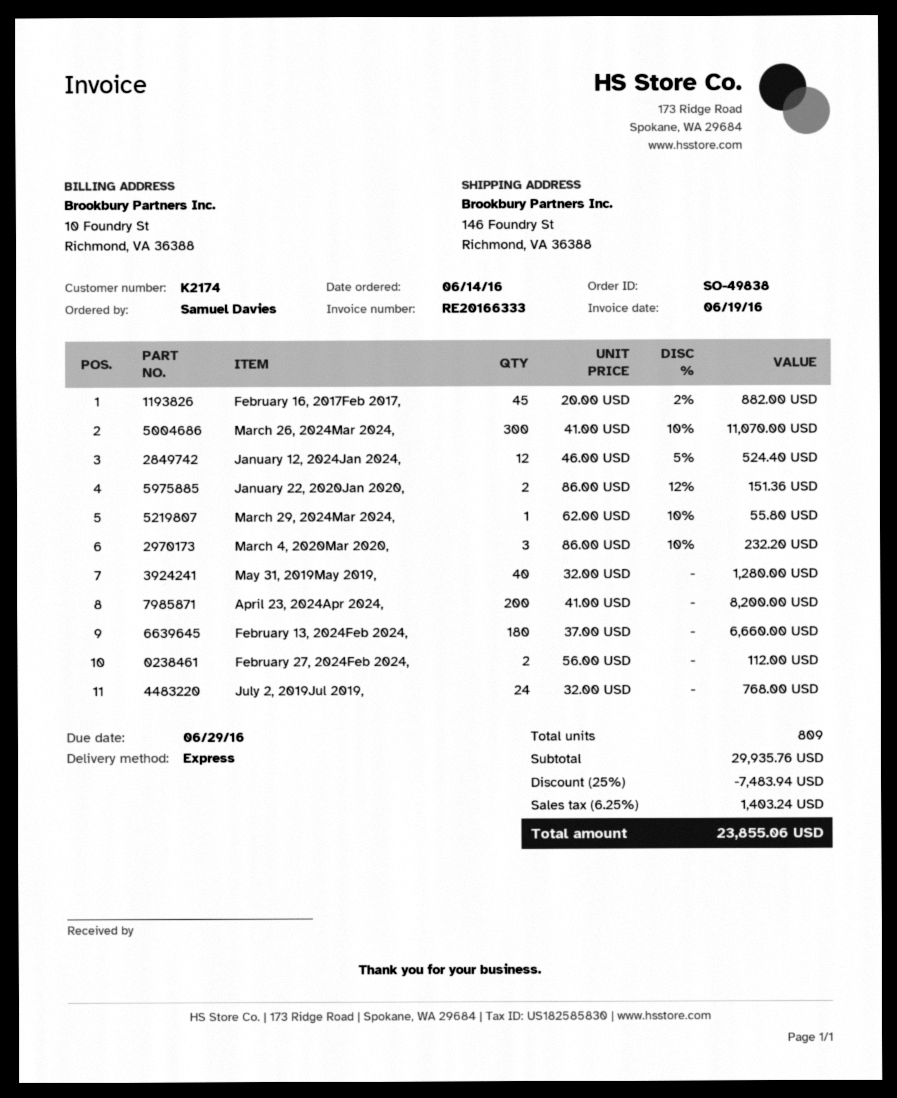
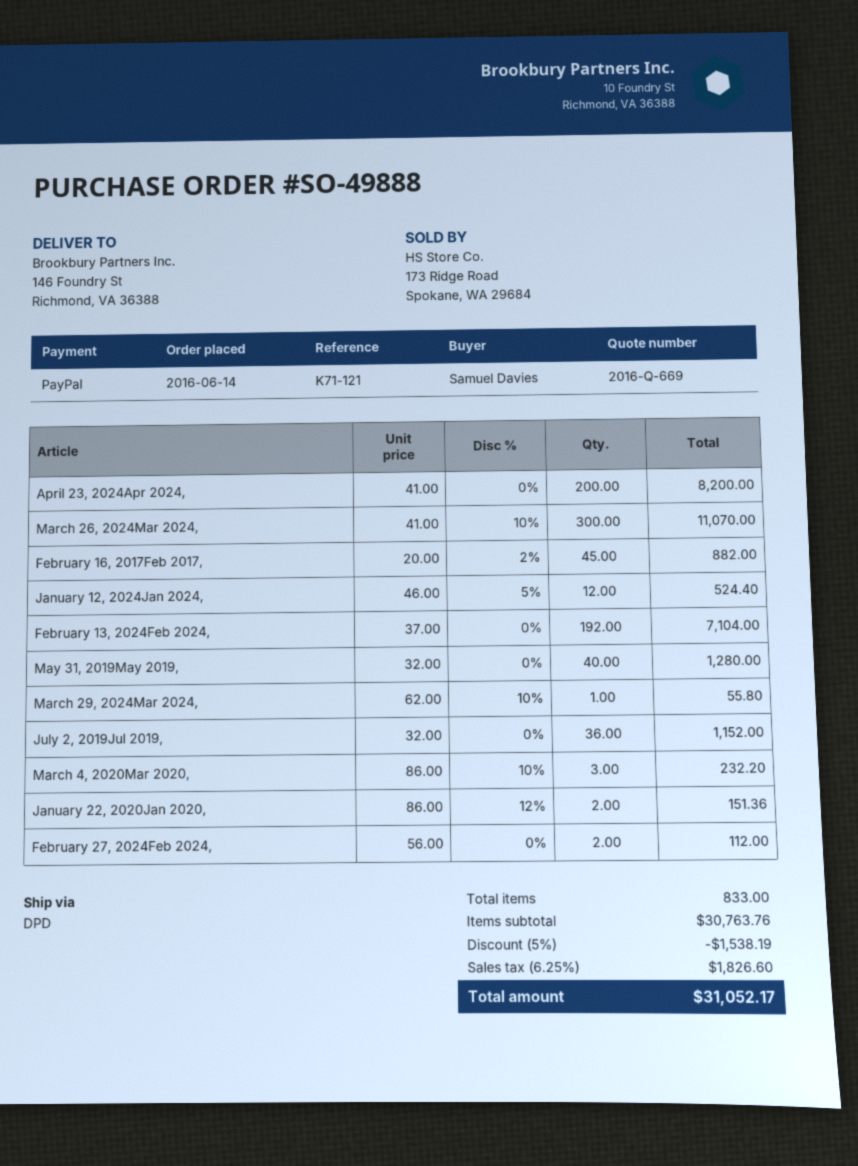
order number: SO-49838 -> SO-49888
shipping method: express -> DPD
February 13, 2024Feb 2024,: 180 x 37.00 = 6660.00 -> 192 x 37.00 = 7104.00
July 2, 2019Jul 2019,: 24 x 32.00 = 768.00 -> 36 x 32.00 = 1152.00
total quantity: 809 -> 833
subtotal: 29935.76 -> 30763.76
discount: 25% = 7483.94 -> 5% = 1538.19
tax: 6.25% = 1403.24 -> 6.25% = 1826.60
total: 23855.06 -> 31052.17

